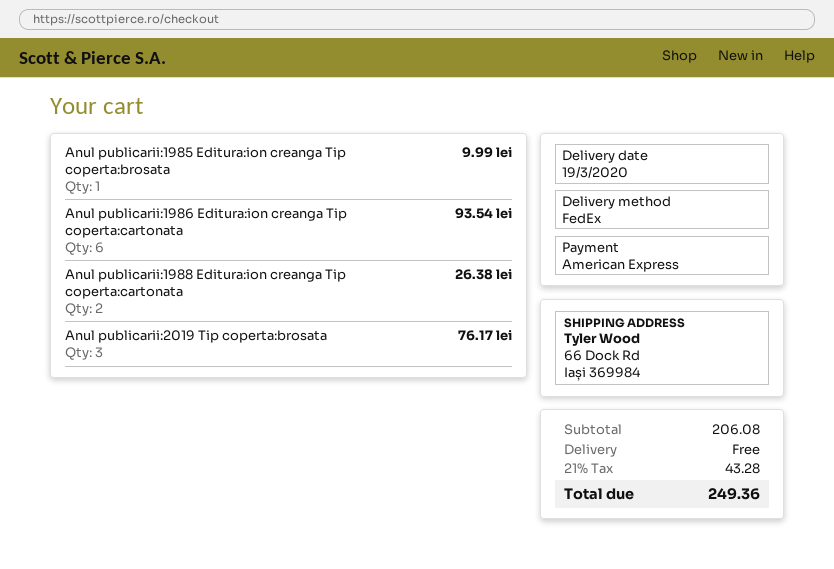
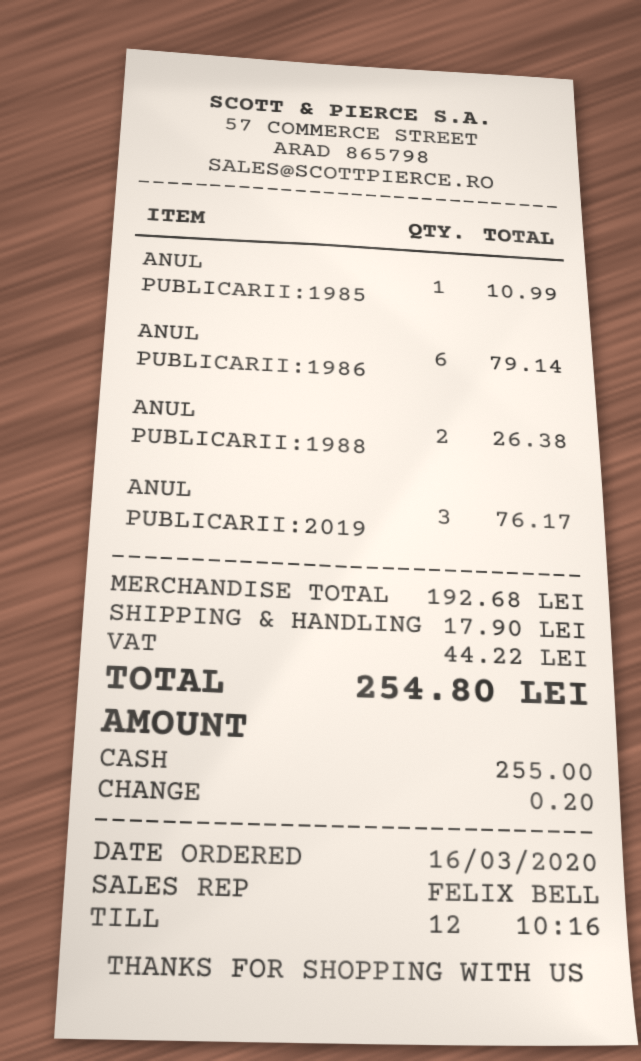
payment method: American Express -> cash
Anul publicarii:1985 Editura:ion creanga Tip coperta:brosata: 1 for 9.99 -> 1 for 10.99
Anul publicarii:1986 Editura:ion creanga Tip coperta:cartonata: 6 for 93.54 -> 6 for 79.14
subtotal: 206.08 -> 192.68
shipping: 0.00 -> 17.90
tax: 43.28 -> 44.22
total: 249.36 -> 254.80

